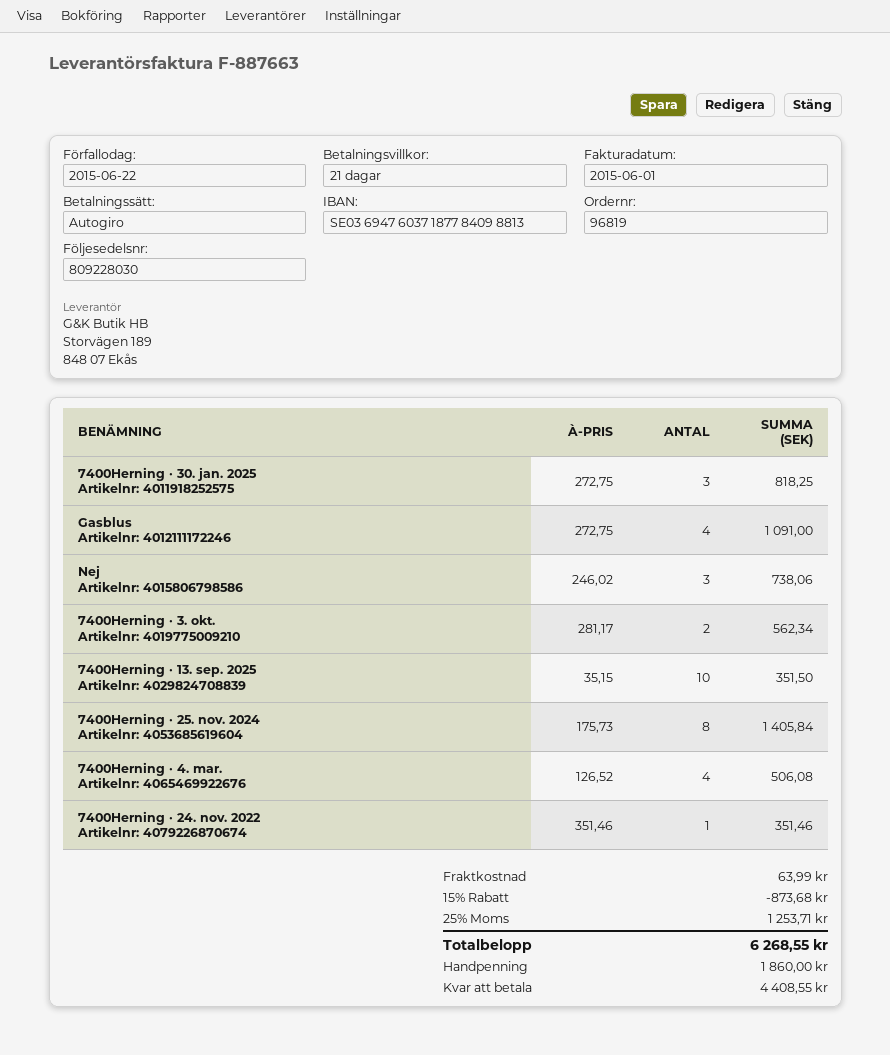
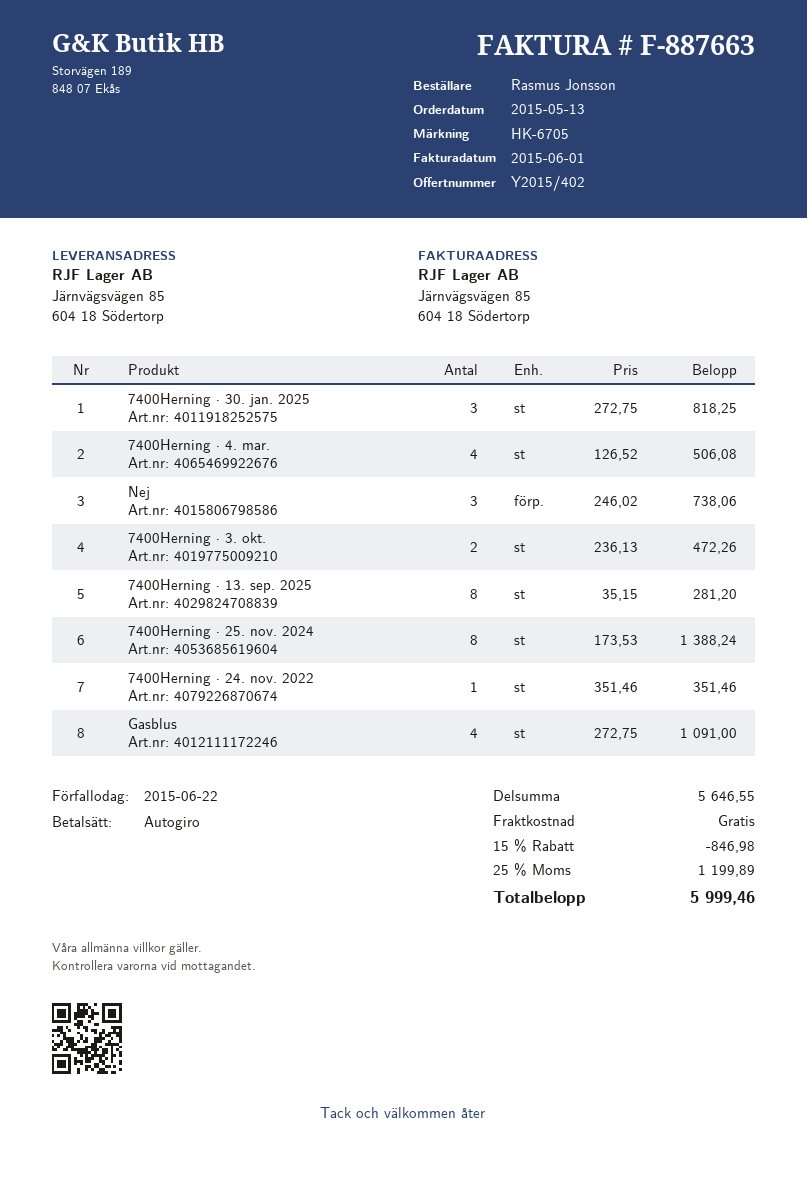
7400Herning · 3. okt.: 2 x 281.17 = 562.34 -> 2 x 236.13 = 472.26
7400Herning · 13. sep. 2025: 10 x 35.15 = 351.50 -> 8 x 35.15 = 281.20
7400Herning · 25. nov. 2024: 8 x 175.73 = 1405.84 -> 8 x 173.53 = 1388.24
discount: 15% = 873.68 -> 15% = 846.98
shipping: 63.99 -> 0.00
tax: 25% = 1253.71 -> 25% = 1199.89
total: 6268.55 -> 5999.46

